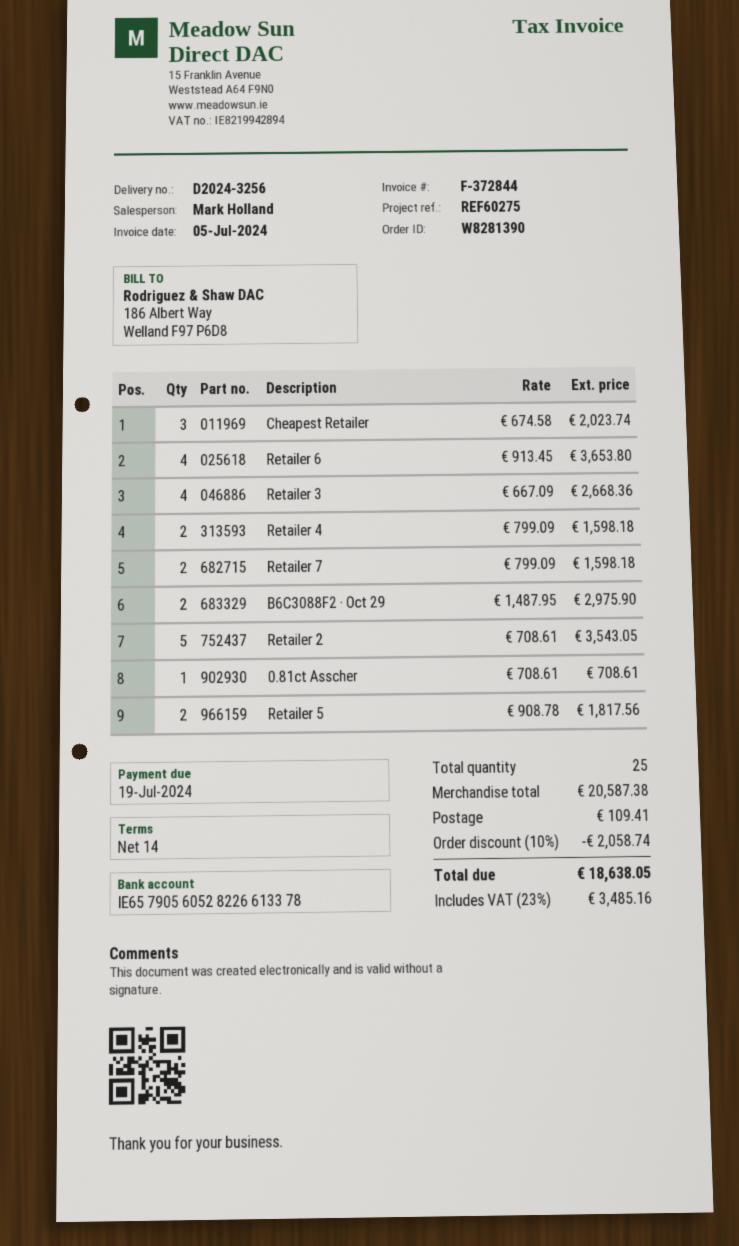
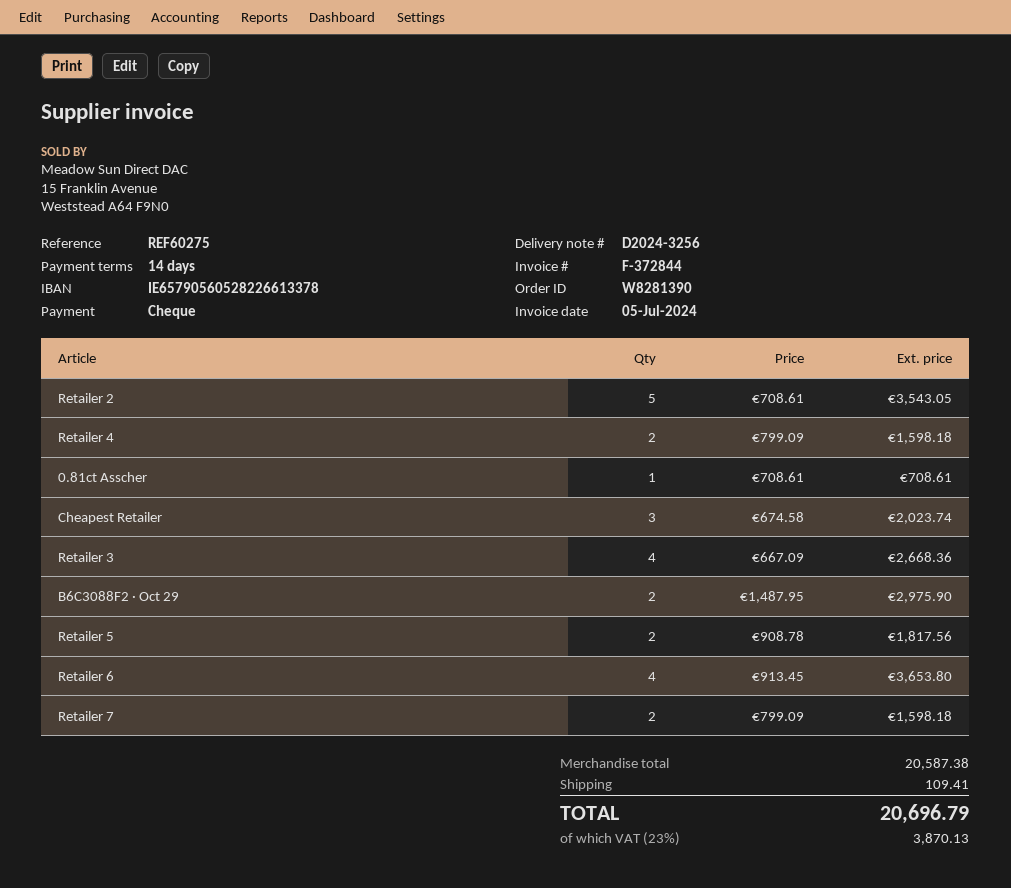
discount: 10% = 2058.74 -> none
tax: 23% = 3485.16 -> 23% = 3870.13
total: 18638.05 -> 20696.79

